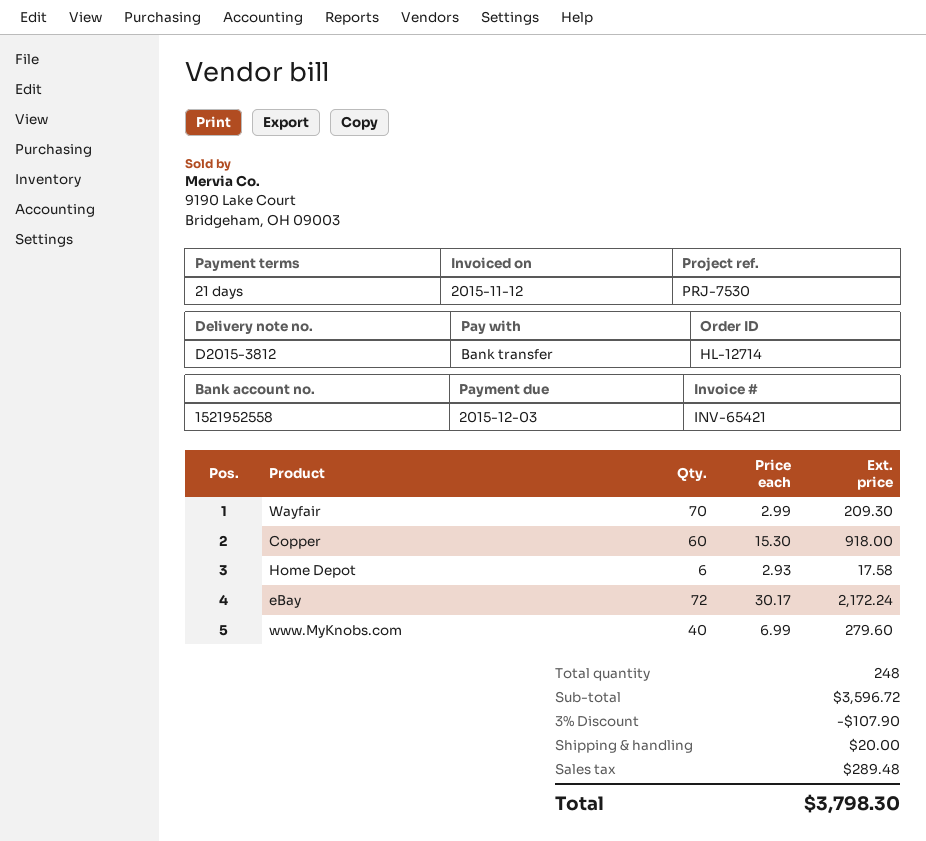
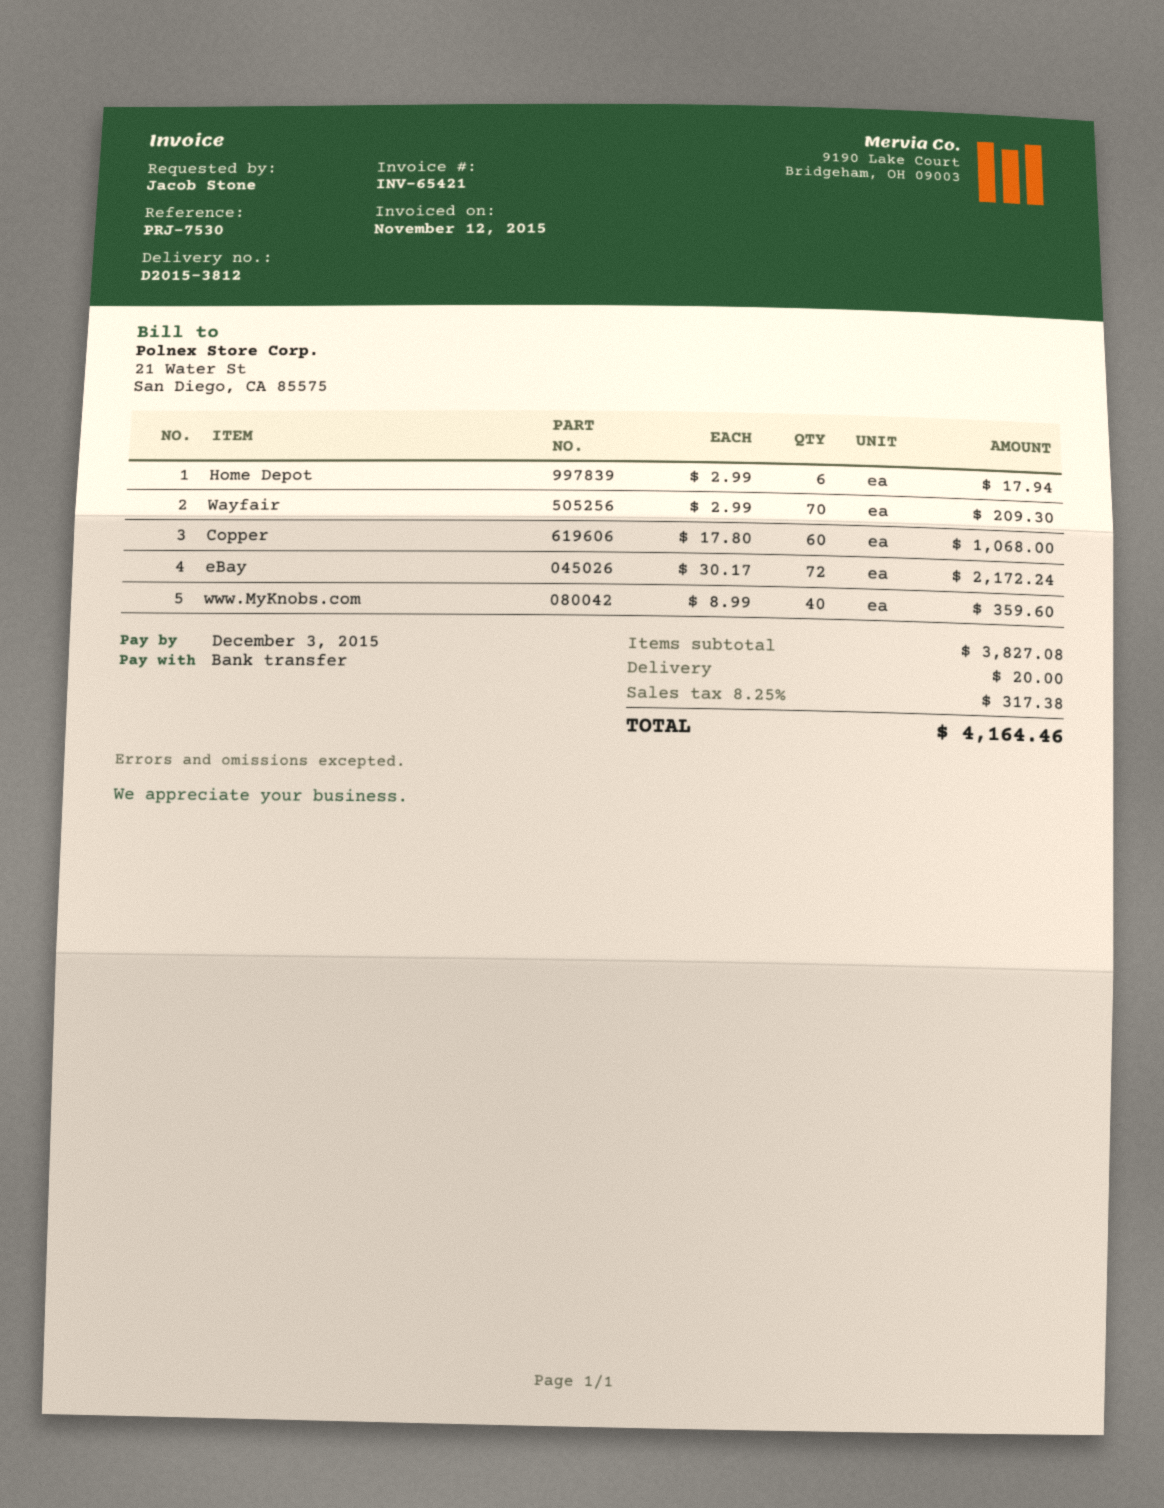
Copper: 60 x 15.30 = 918.00 -> 60 x 17.80 = 1068.00
Home Depot: 6 x 2.93 = 17.58 -> 6 x 2.99 = 17.94
www.MyKnobs.com: 40 x 6.99 = 279.60 -> 40 x 8.99 = 359.60
subtotal: 3596.72 -> 3827.08
discount: 3% = 107.90 -> none
tax: 289.48 -> 317.38
total: 3798.30 -> 4164.46

